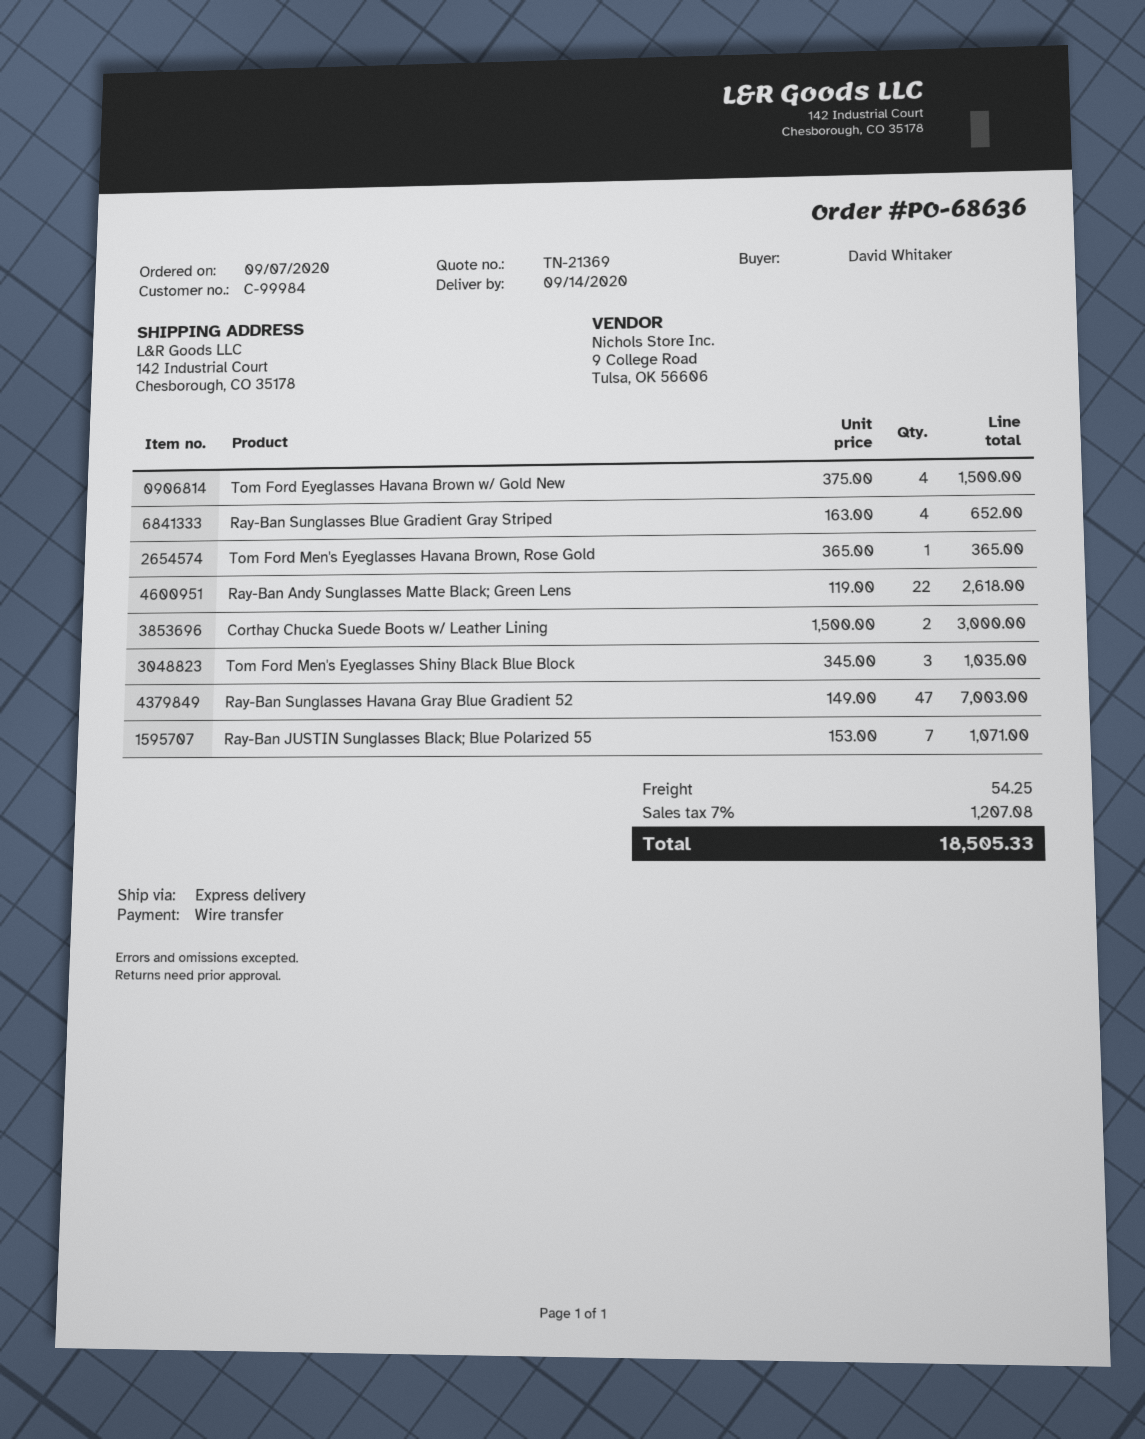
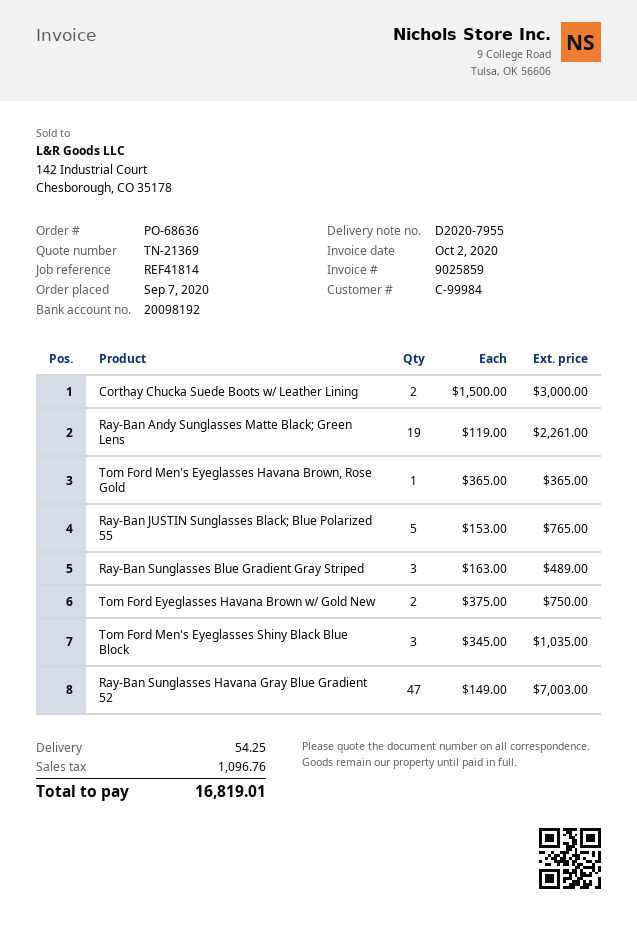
Tom Ford Eyeglasses Havana Brown w/ Gold New: 4 x 375.00 = 1500.00 -> 2 x 375.00 = 750.00
Ray-Ban Sunglasses Blue Gradient Gray Striped: 4 x 163.00 = 652.00 -> 3 x 163.00 = 489.00
Ray-Ban Andy Sunglasses Matte Black; Green Lens: 22 x 119.00 = 2618.00 -> 19 x 119.00 = 2261.00
Ray-Ban JUSTIN Sunglasses Black; Blue Polarized 55: 7 x 153.00 = 1071.00 -> 5 x 153.00 = 765.00
tax: 1207.08 -> 1096.76
total: 18505.33 -> 16819.01

